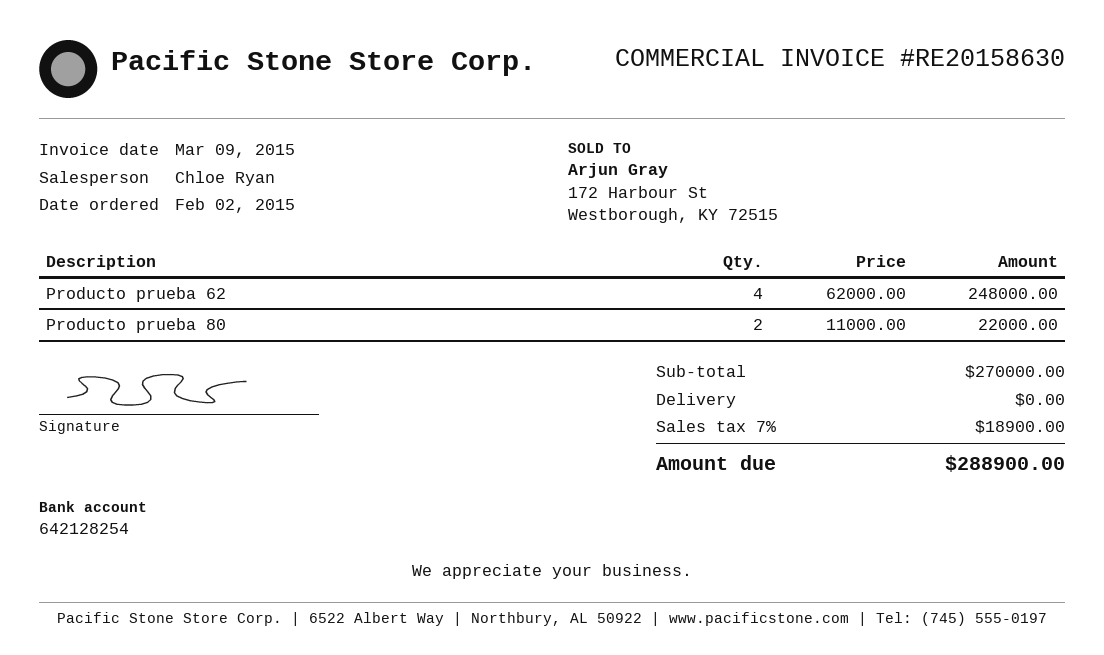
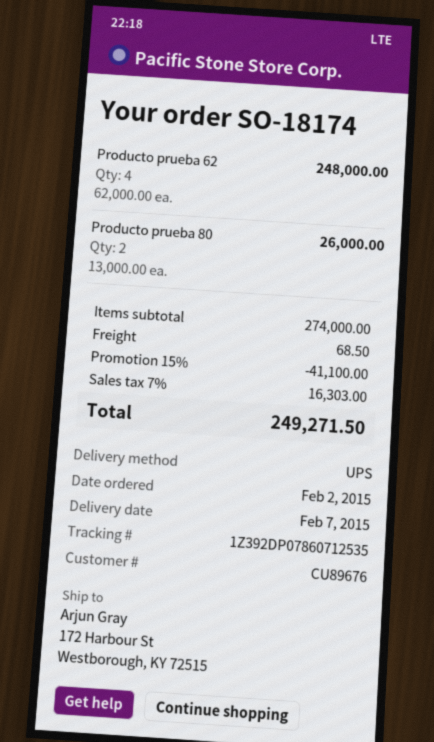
Producto prueba 80: 2 x 11000.00 = 22000.00 -> 2 x 13000.00 = 26000.00
subtotal: 270000.00 -> 274000.00
discount: none -> 15% = 41100.00
shipping: 0.00 -> 68.50
tax: 7% = 18900.00 -> 7% = 16303.00
total: 288900.00 -> 249271.50

